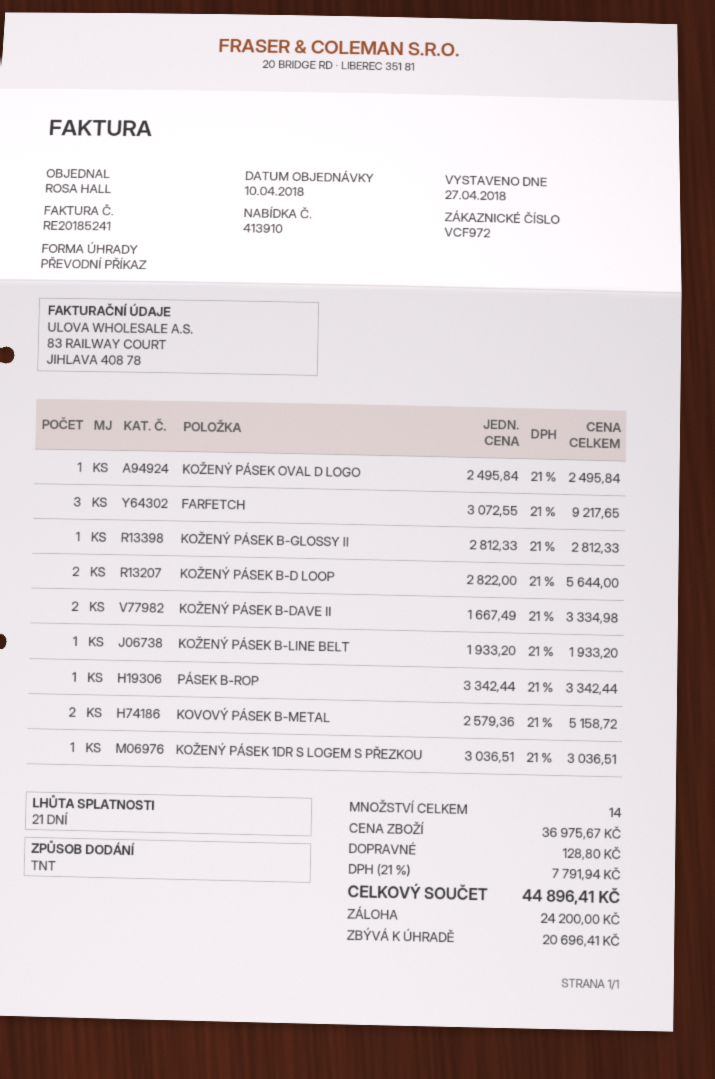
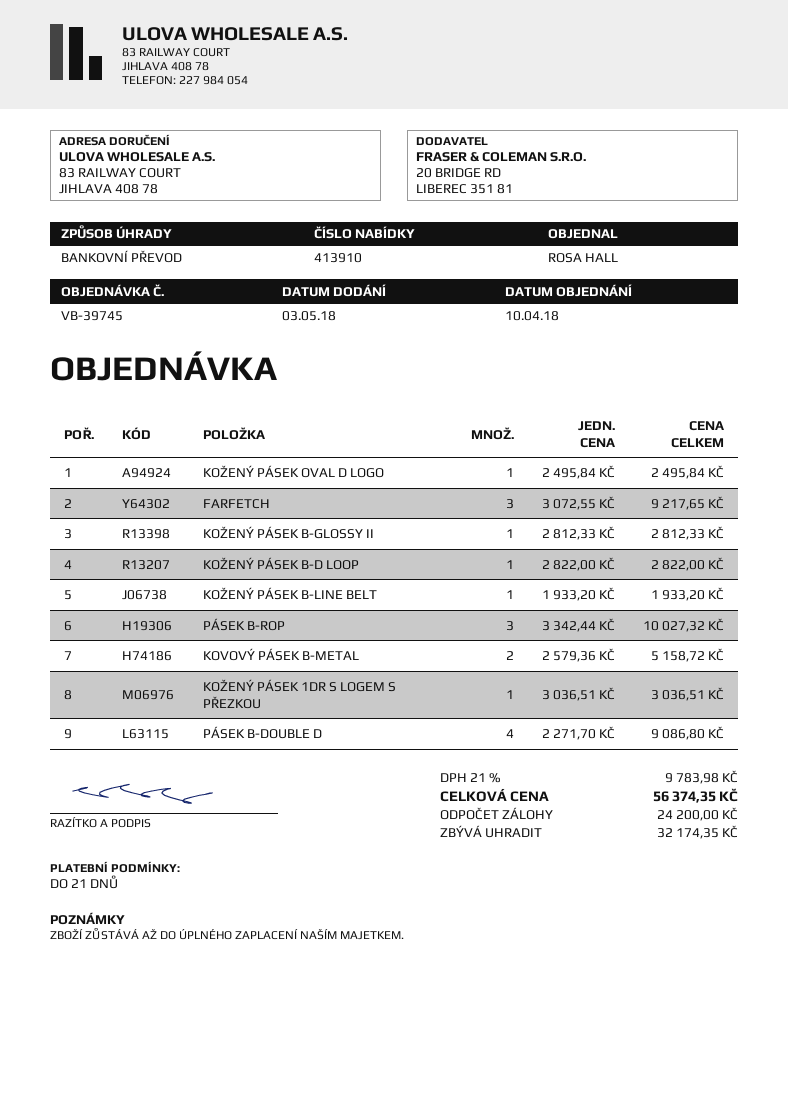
KOŽENÝ PÁSEK B-D LOOP: 2 x 2822.00 = 5644.00 -> 1 x 2822.00 = 2822.00
KOŽENÝ PÁSEK B-DAVE II: 2 x 1667.49 = 3334.98 -> none
PÁSEK B-ROP: 1 x 3342.44 = 3342.44 -> 3 x 3342.44 = 10027.32
PÁSEK B-DOUBLE D: none -> 4 x 2271.70 = 9086.80
shipping: 128.80 -> none
tax: 21% = 7791.94 -> 21% = 9783.98
total: 44896.41 -> 56374.35
balance: 20696.41 -> 32174.35

